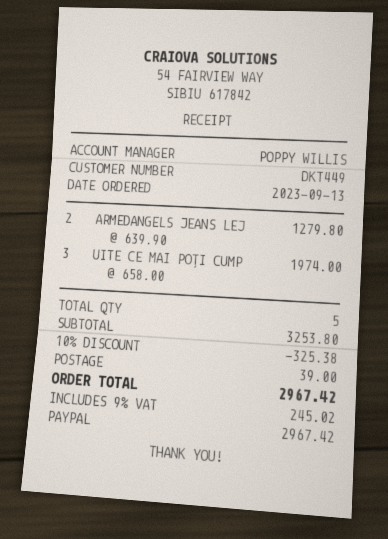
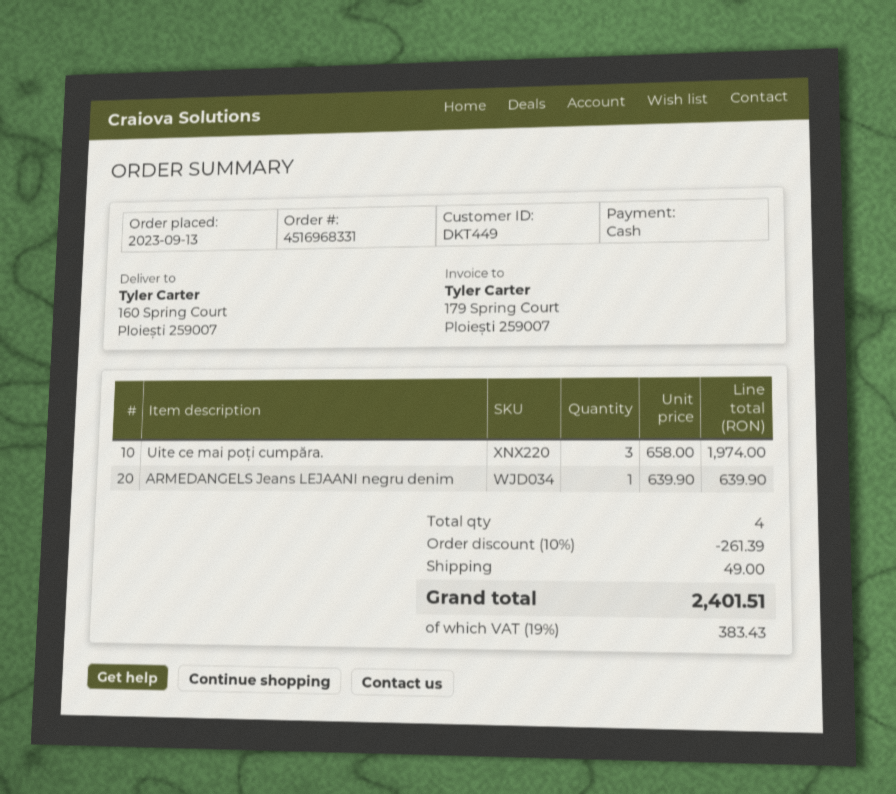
payment method: PayPal -> cash
ARMEDANGELS JEANS LEJ: 2 x 639.90 = 1279.80 -> 1 x 639.90 = 639.90
total quantity: 5 -> 4
discount: 10% = 325.38 -> 10% = 261.39
shipping: 39.00 -> 49.00
tax: 9% = 245.02 -> 19% = 383.43
total: 2967.42 -> 2401.51

